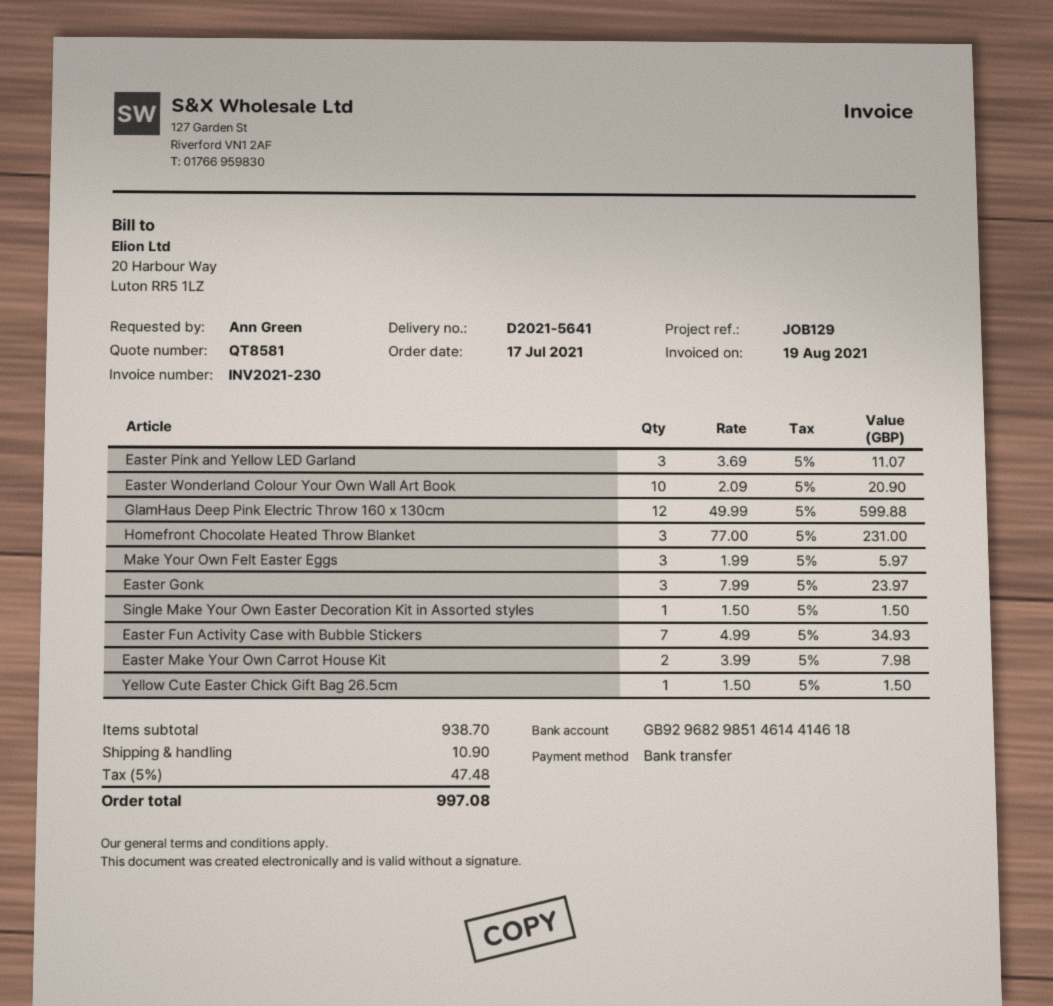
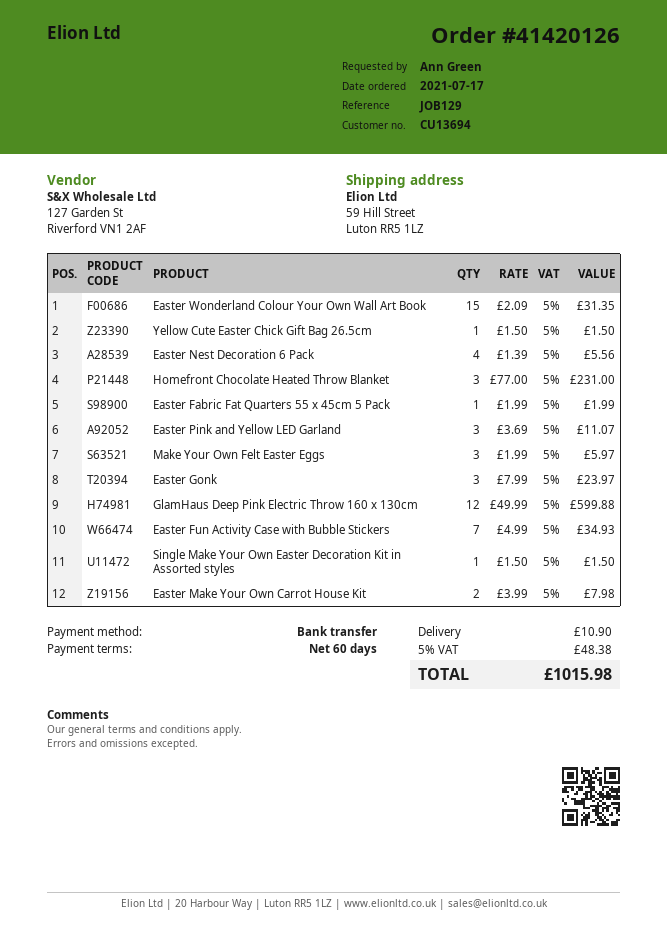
Easter Wonderland Colour Your Own Wall Art Book: 10 x 2.09 = 20.90 -> 15 x 2.09 = 31.35
Easter Nest Decoration 6 Pack: none -> 4 x 1.39 = 5.56
Easter Fabric Fat Quarters 55 x 45cm 5 Pack: none -> 1 x 1.99 = 1.99
tax: 5% = 47.48 -> 5% = 48.38
total: 997.08 -> 1015.98

